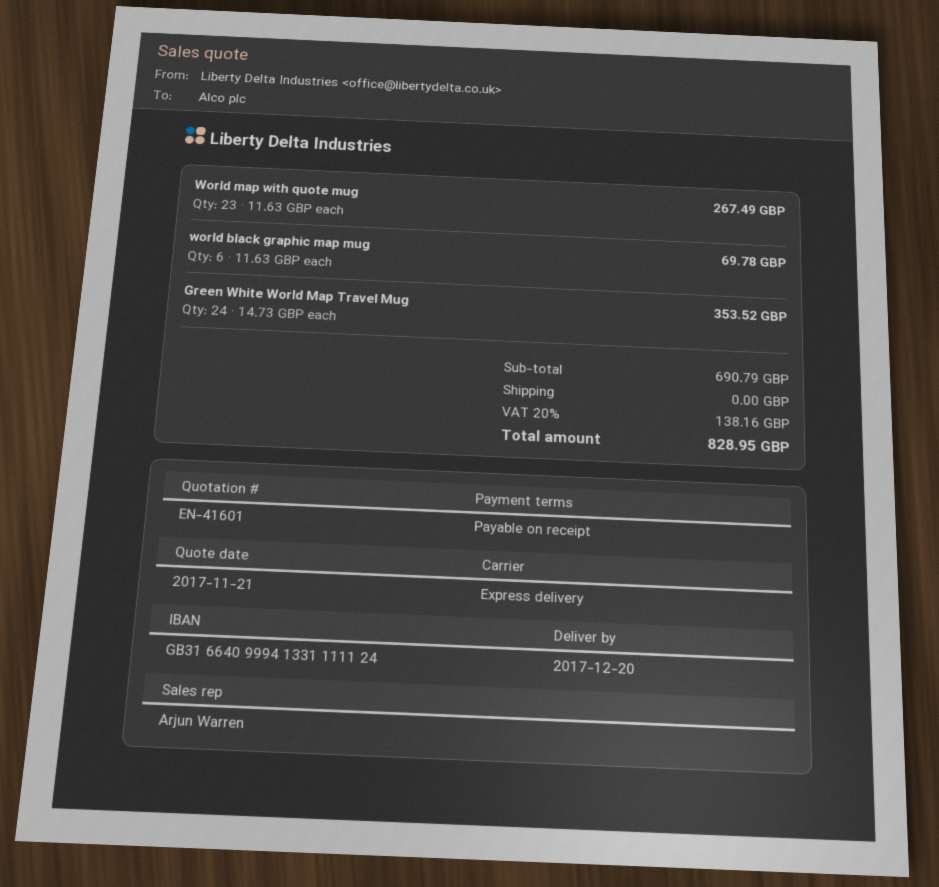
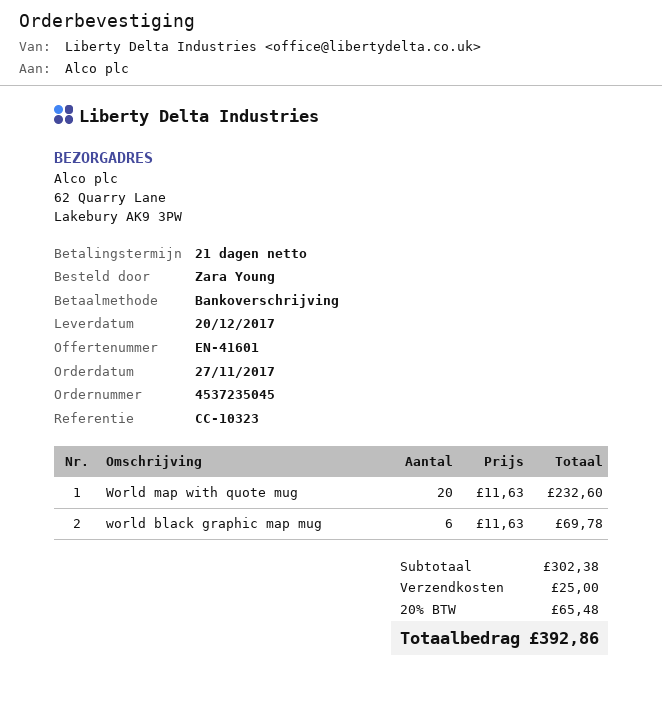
payment terms: on receipt -> 21 days
World map with quote mug: 23 x 11.63 = 267.49 -> 20 x 11.63 = 232.60
Green White World Map Travel Mug: 24 x 14.73 = 353.52 -> none
subtotal: 690.79 -> 302.38
shipping: 0.00 -> 25.00
tax: 20% = 138.16 -> 20% = 65.48
total: 828.95 -> 392.86

